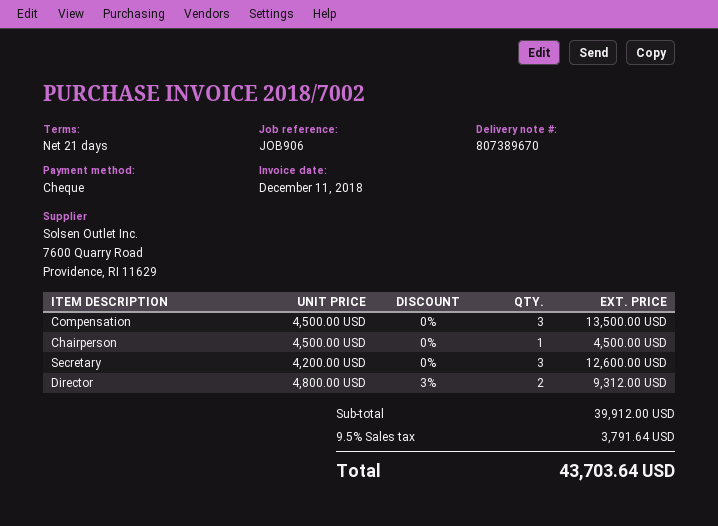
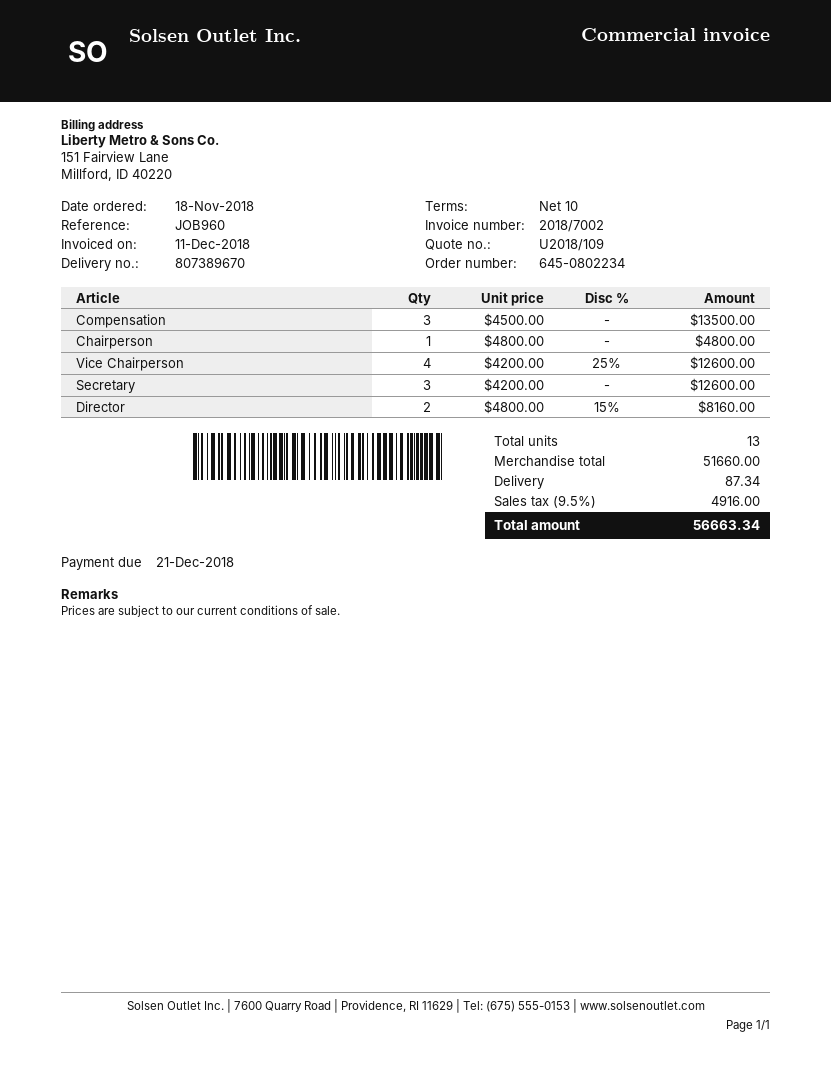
payment terms: 21 days -> 10 days
reference: JOB906 -> JOB960
Chairperson: 1 x 4500.00 = 4500.00 -> 1 x 4800.00 = 4800.00
Director: 2 x 4800.00 - 3% = 9312.00 -> 2 x 4800.00 - 15% = 8160.00
Vice Chairperson: none -> 4 x 4200.00 - 25% = 12600.00
subtotal: 39912.00 -> 51660.00
shipping: none -> 87.34
tax: 9.5% = 3791.64 -> 9.5% = 4916.00
total: 43703.64 -> 56663.34

